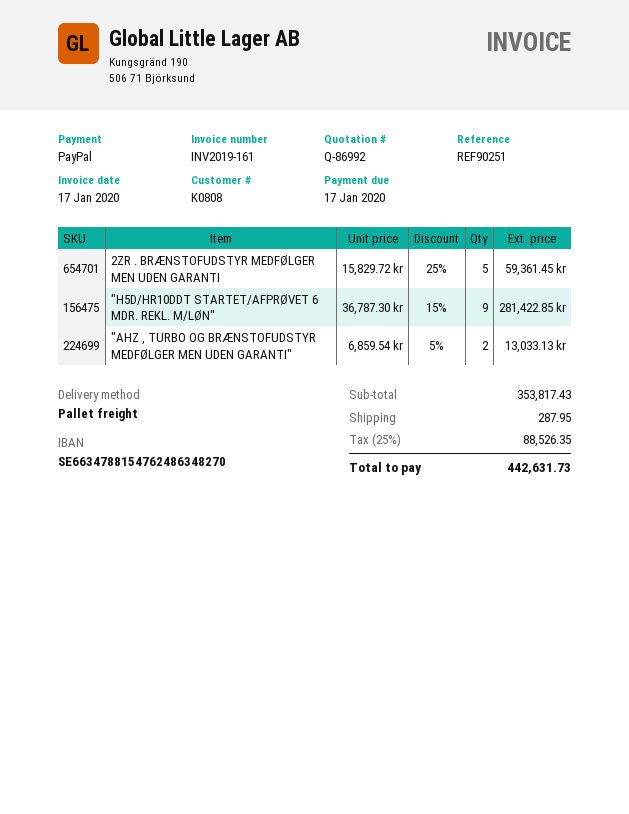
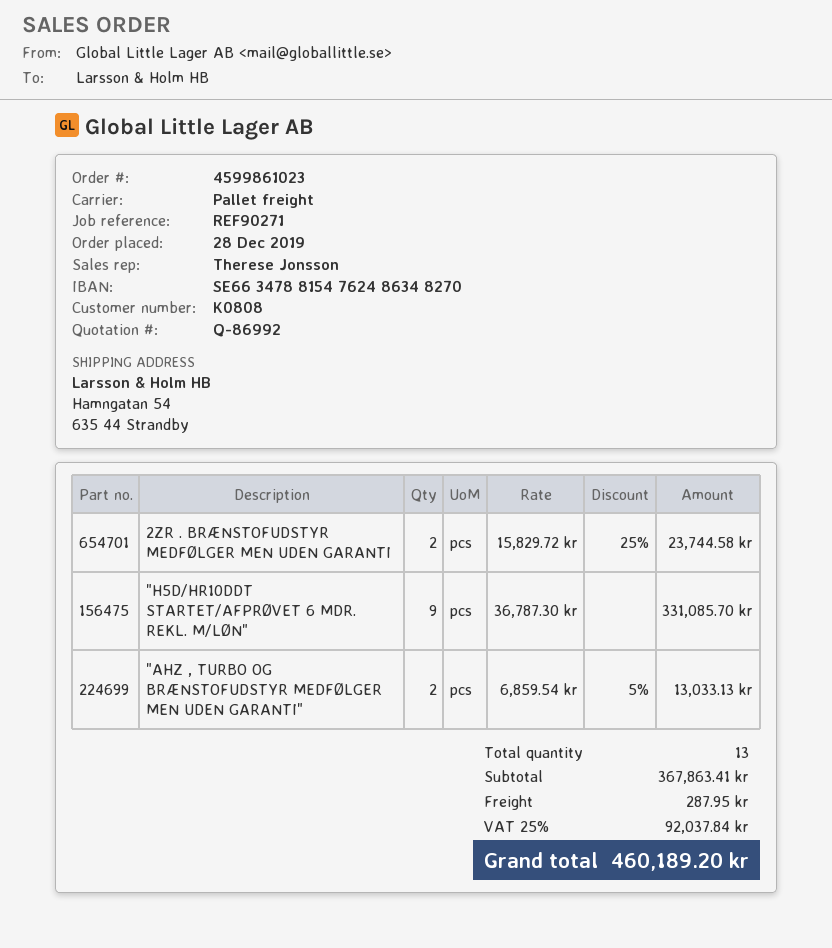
reference: REF90251 -> REF90271
2ZR . BRÆNSTOFUDSTYR MEDFØLGER MEN UDEN GARANTI: 5 x 15829.72 - 25% = 59361.45 -> 2 x 15829.72 - 25% = 23744.58
"H5D/HR10DDT STARTET/AFPRØVET 6 MDR. REKL. M/LØN": 9 x 36787.30 - 15% = 281422.85 -> 9 x 36787.30 = 331085.70
subtotal: 353817.43 -> 367863.41
tax: 25% = 88526.35 -> 25% = 92037.84
total: 442631.73 -> 460189.20

